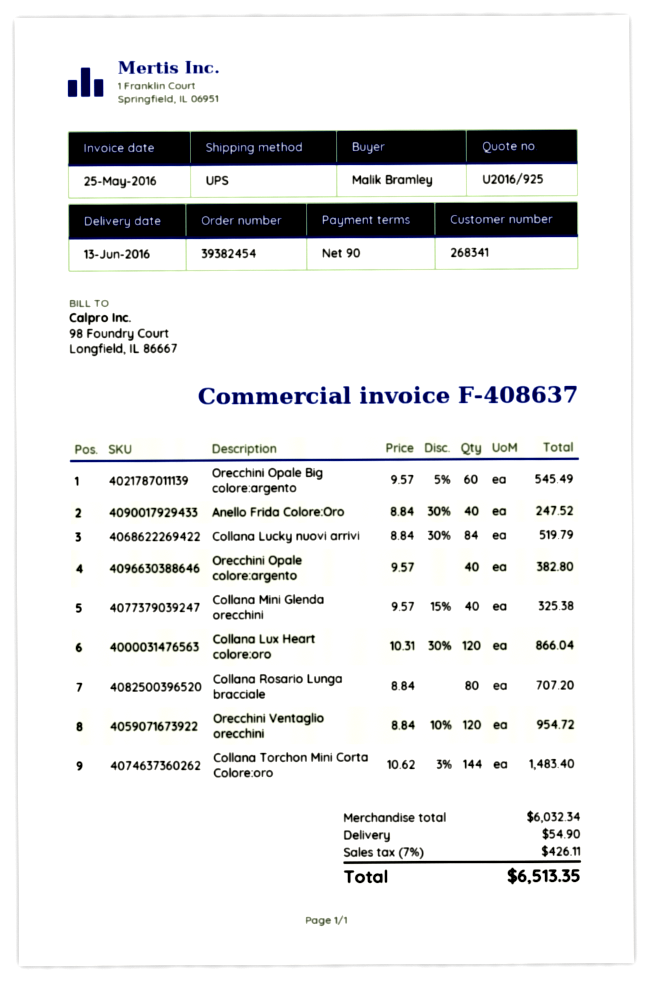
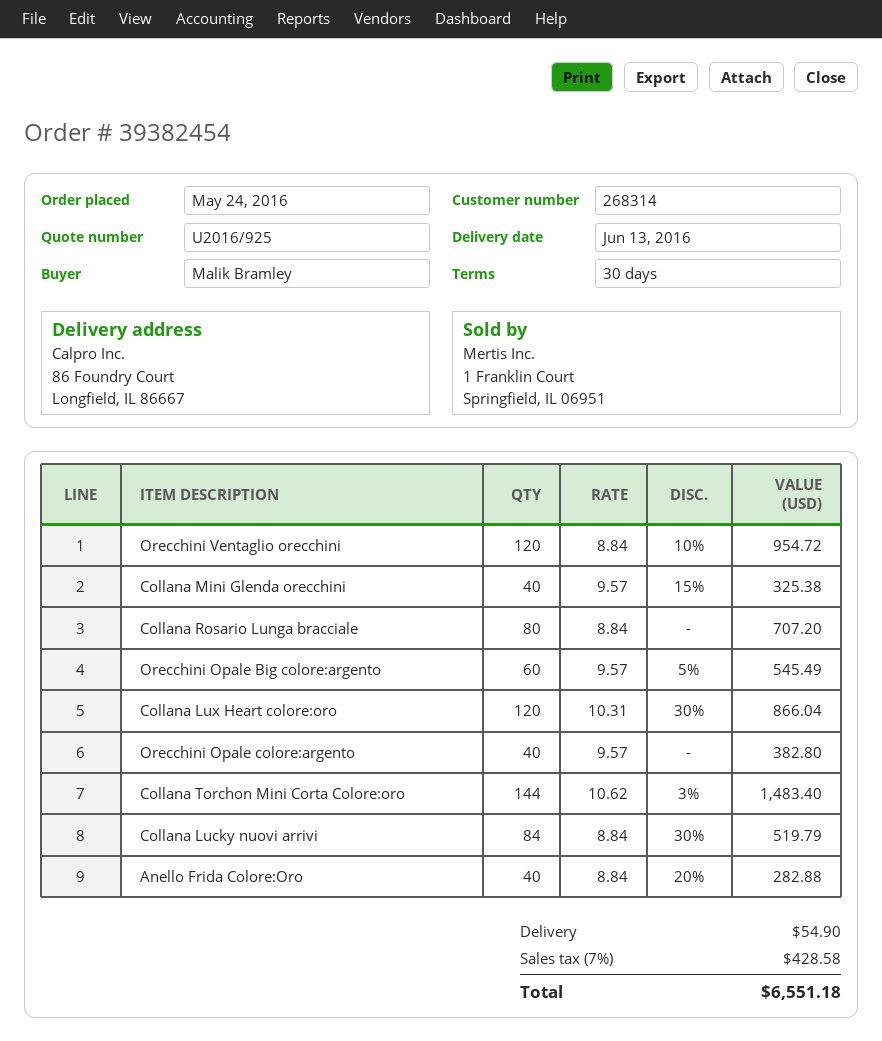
payment terms: 90 days -> 30 days
customer number: 268341 -> 268314
Anello Frida Colore:Oro: 40 x 8.84 - 30% = 247.52 -> 40 x 8.84 - 20% = 282.88
tax: 7% = 426.11 -> 7% = 428.58
total: 6513.35 -> 6551.18

